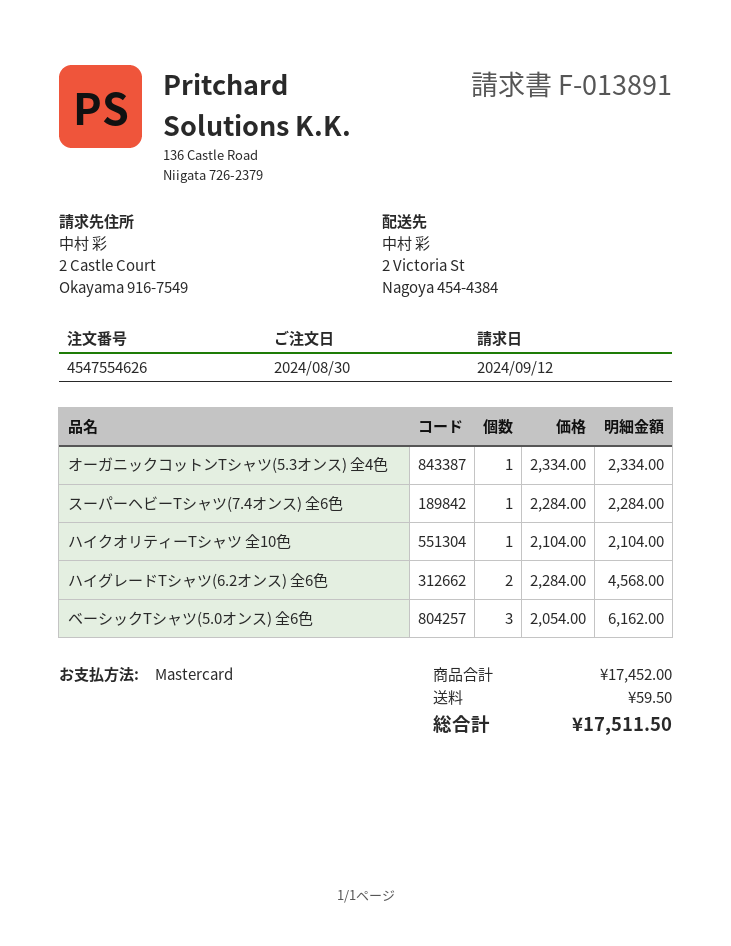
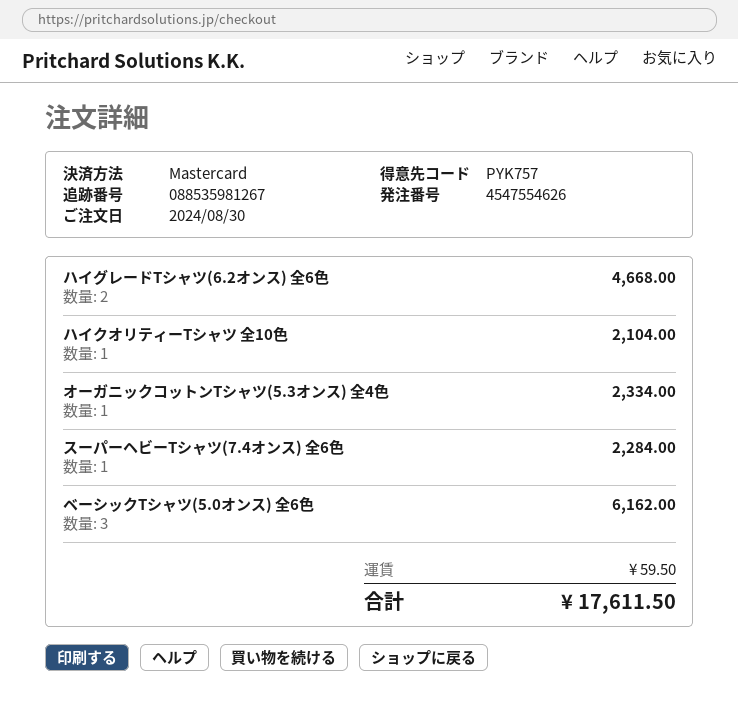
ハイグレードTシャツ(6.2オンス) 全6色: 2 for 4568.00 -> 2 for 4668.00
total: 17511.50 -> 17611.50

